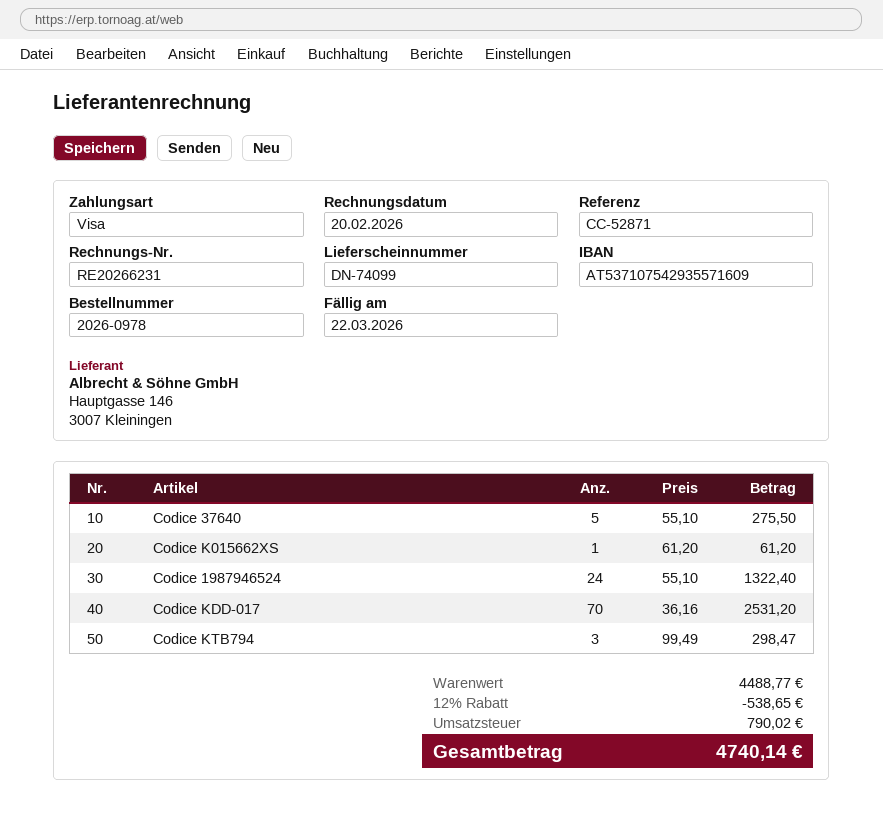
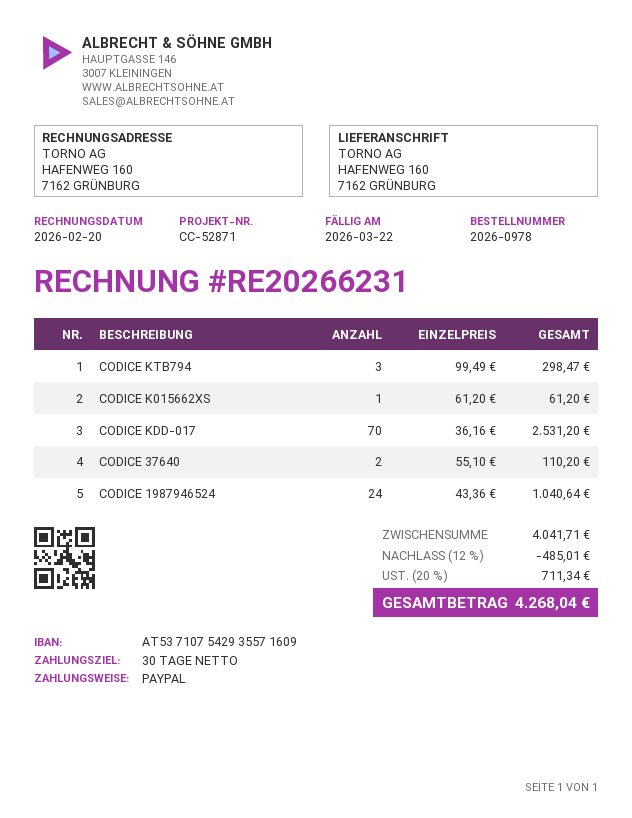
payment method: Visa -> PayPal
Codice 37640: 5 x 55.10 = 275.50 -> 2 x 55.10 = 110.20
Codice 1987946524: 24 x 55.10 = 1322.40 -> 24 x 43.36 = 1040.64
subtotal: 4488.77 -> 4041.71
discount: 12% = 538.65 -> 12% = 485.01
tax: 790.02 -> 711.34
total: 4740.14 -> 4268.04

